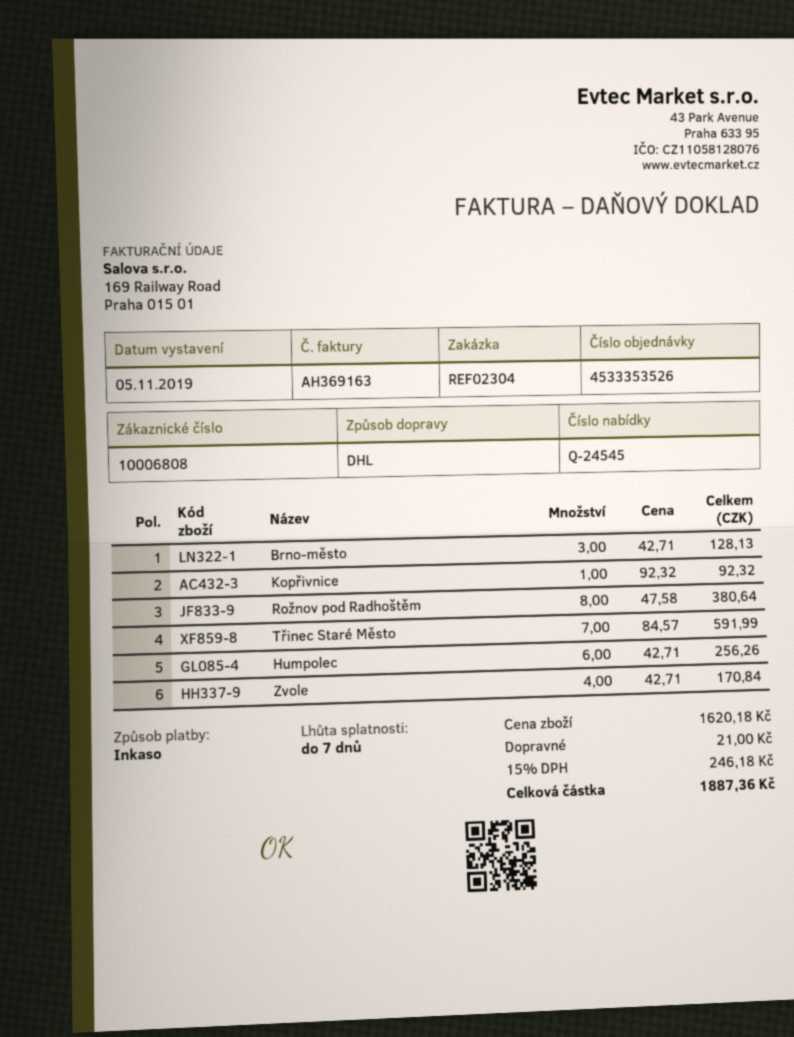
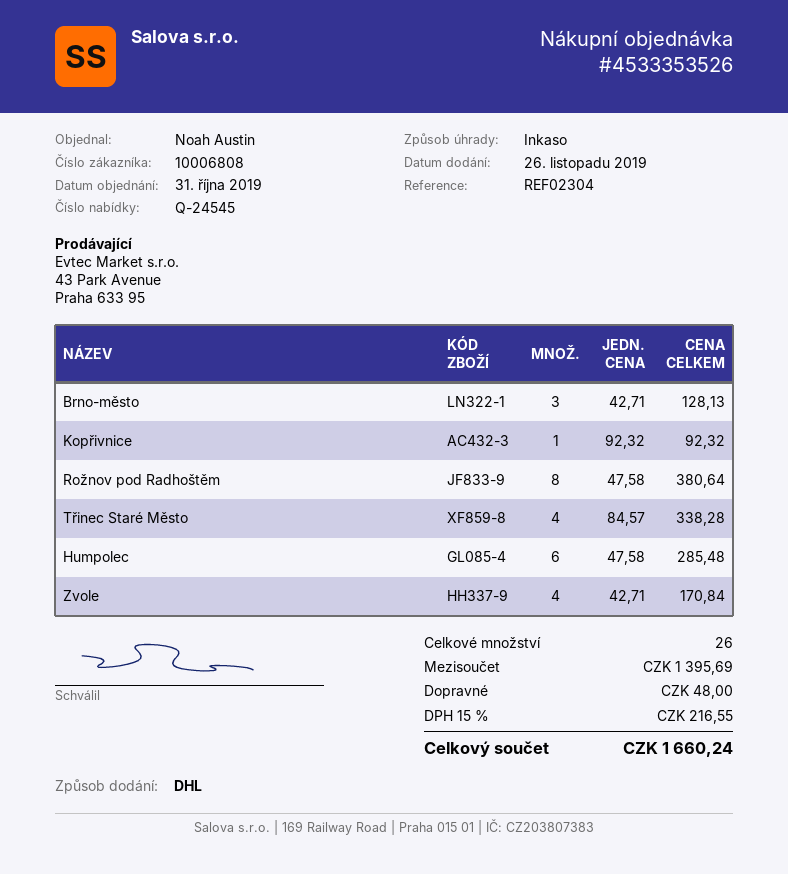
Třinec Staré Město: 7 x 84.57 = 591.99 -> 4 x 84.57 = 338.28
Humpolec: 6 x 42.71 = 256.26 -> 6 x 47.58 = 285.48
subtotal: 1620.18 -> 1395.69
shipping: 21.00 -> 48.00
tax: 15% = 246.18 -> 15% = 216.55
total: 1887.36 -> 1660.24

